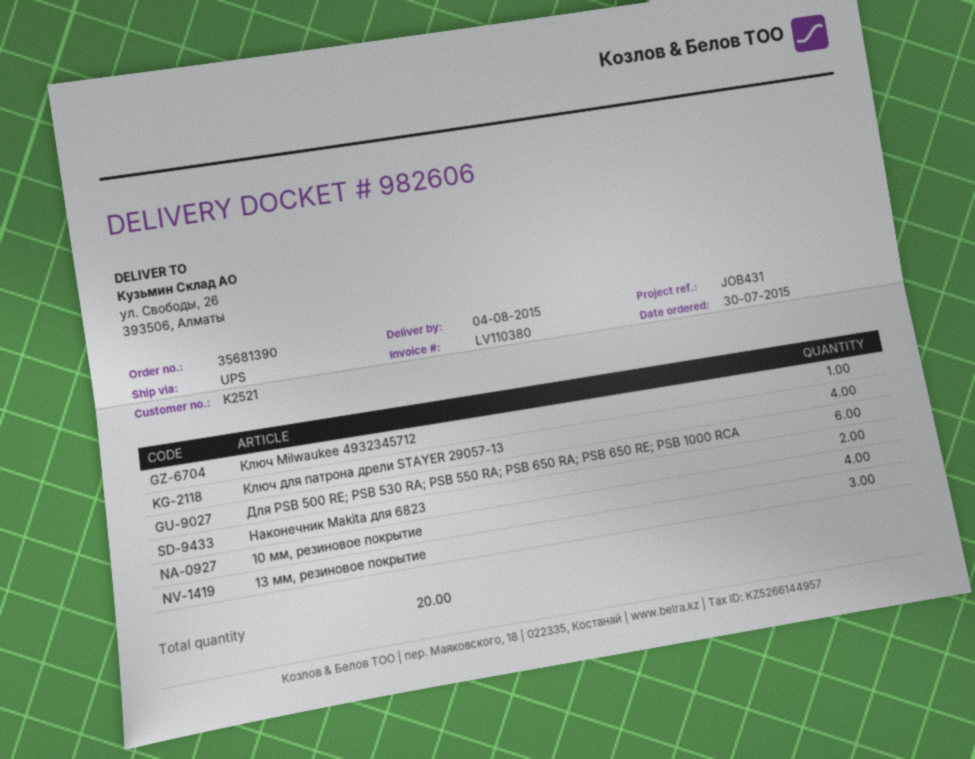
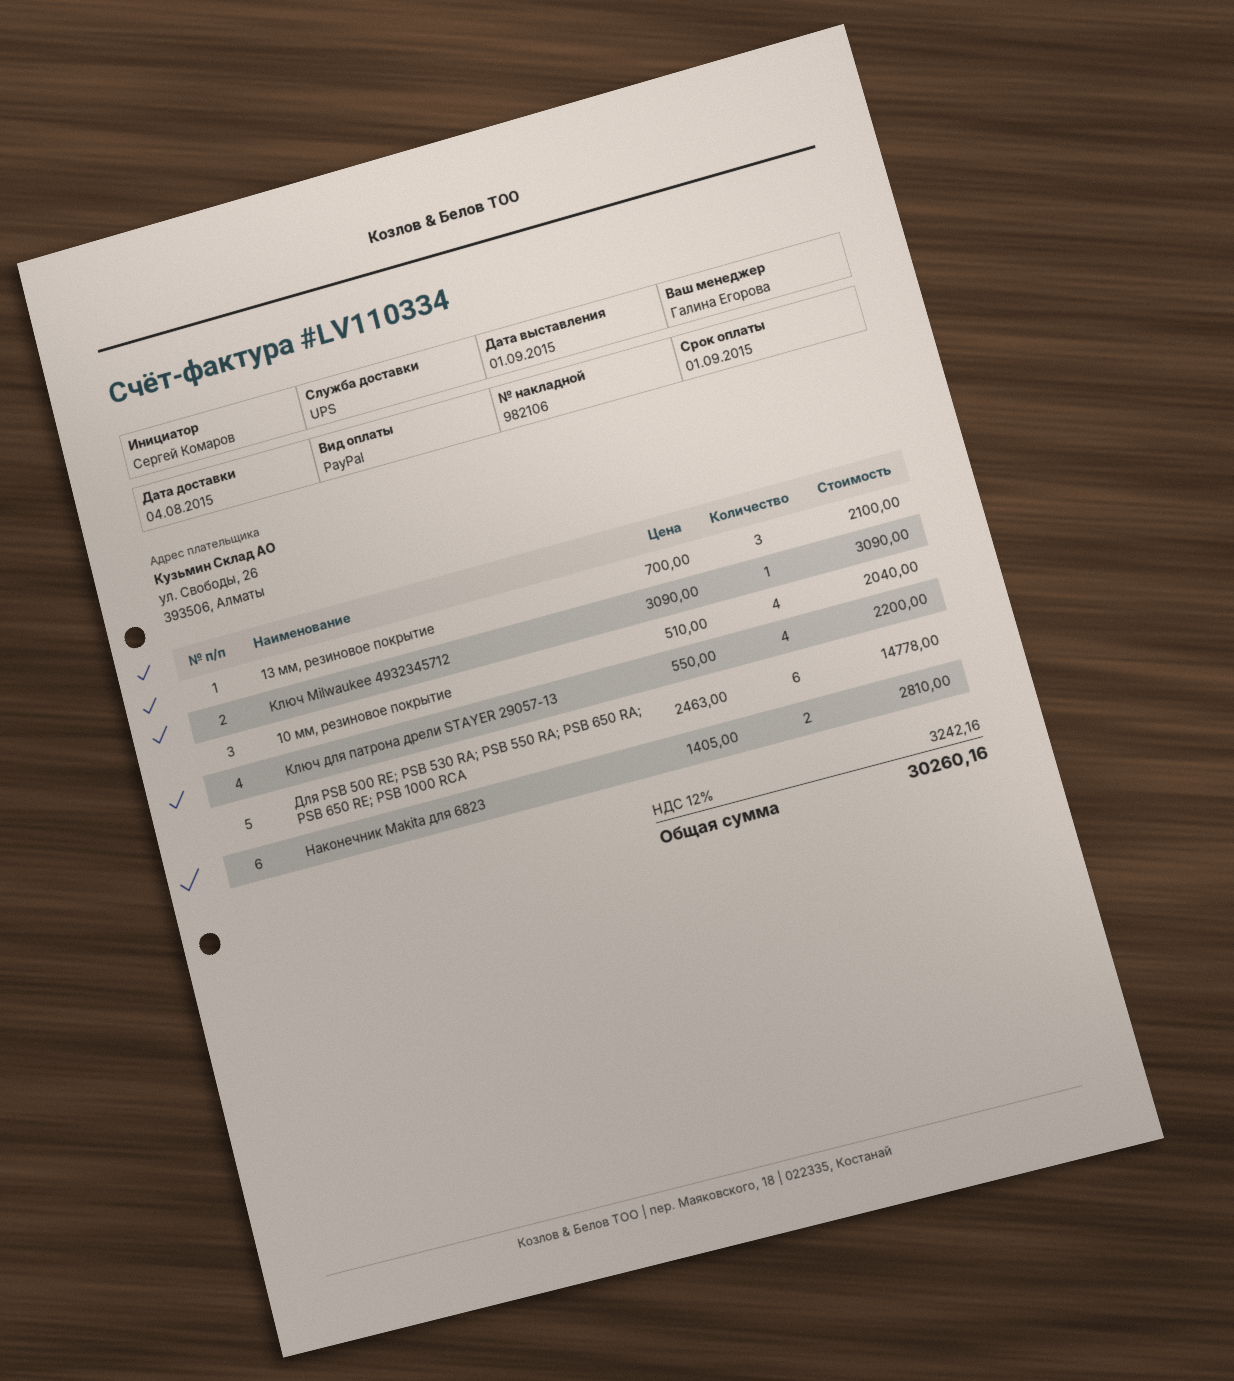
delivery note number: 982606 -> 982106
invoice number: LV110380 -> LV110334

